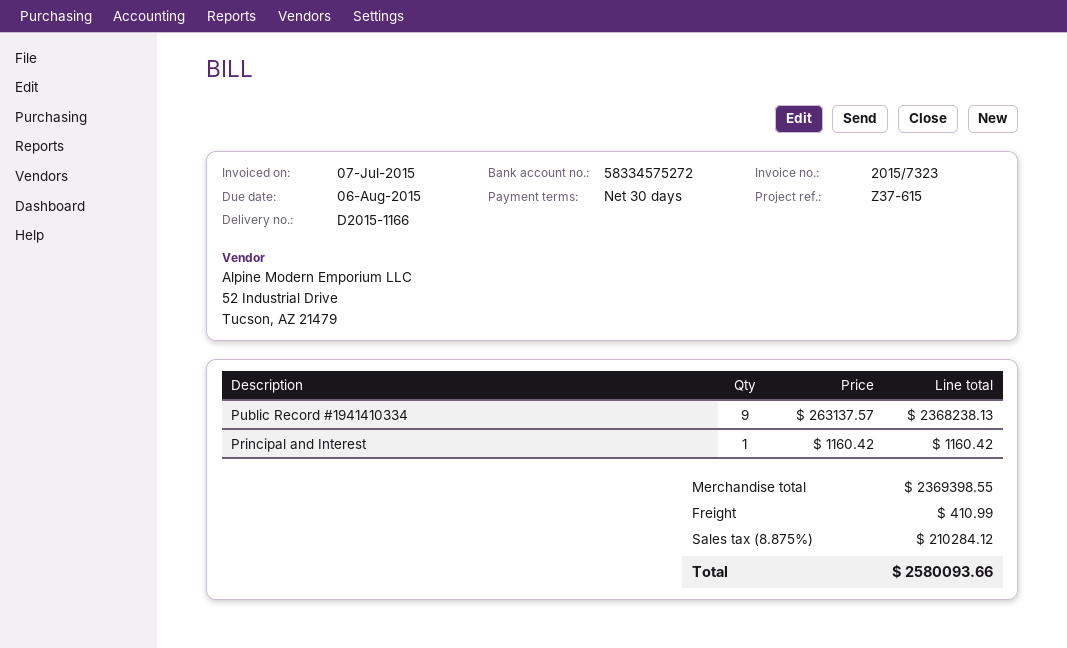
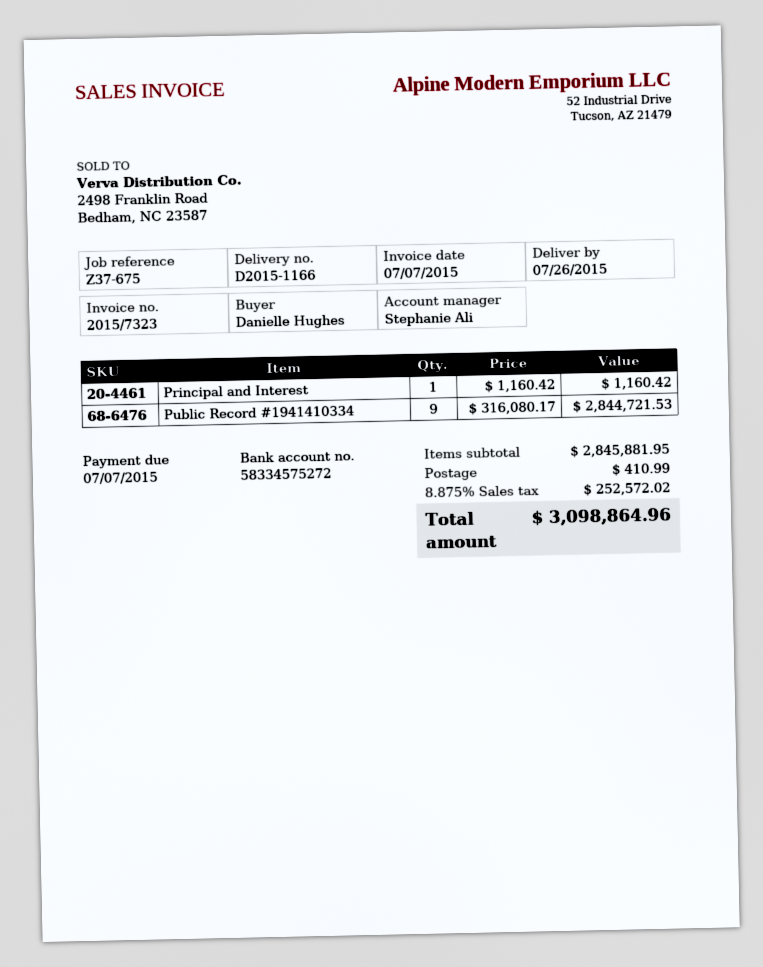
due date: 2015-08-06 -> 2015-07-07
reference: Z37-615 -> Z37-675
Public Record #1941410334: 9 x 263137.57 = 2368238.13 -> 9 x 316080.17 = 2844721.53
subtotal: 2369398.55 -> 2845881.95
tax: 8.875% = 210284.12 -> 8.875% = 252572.02
total: 2580093.66 -> 3098864.96

